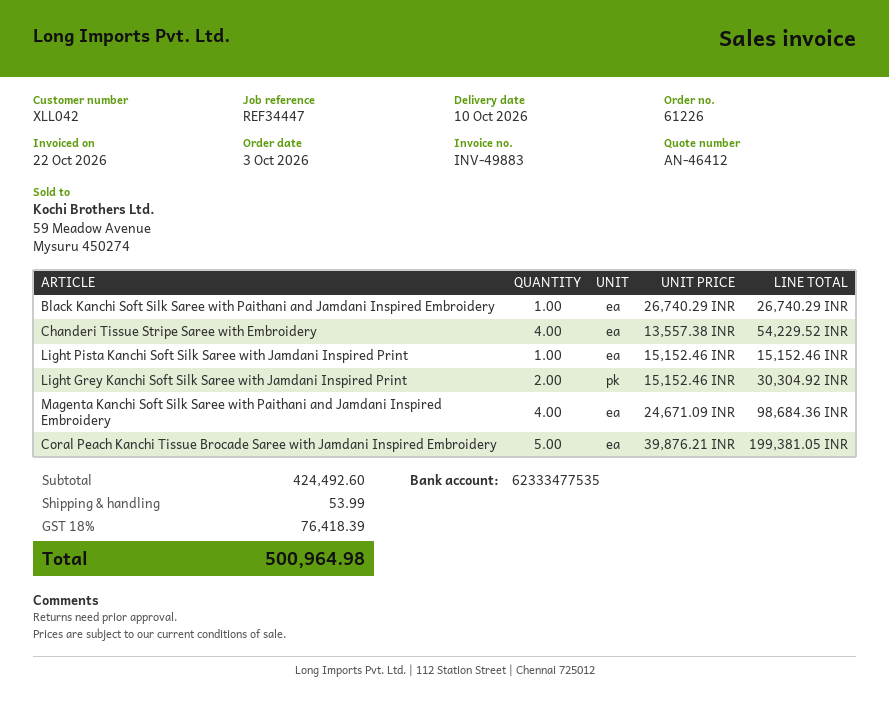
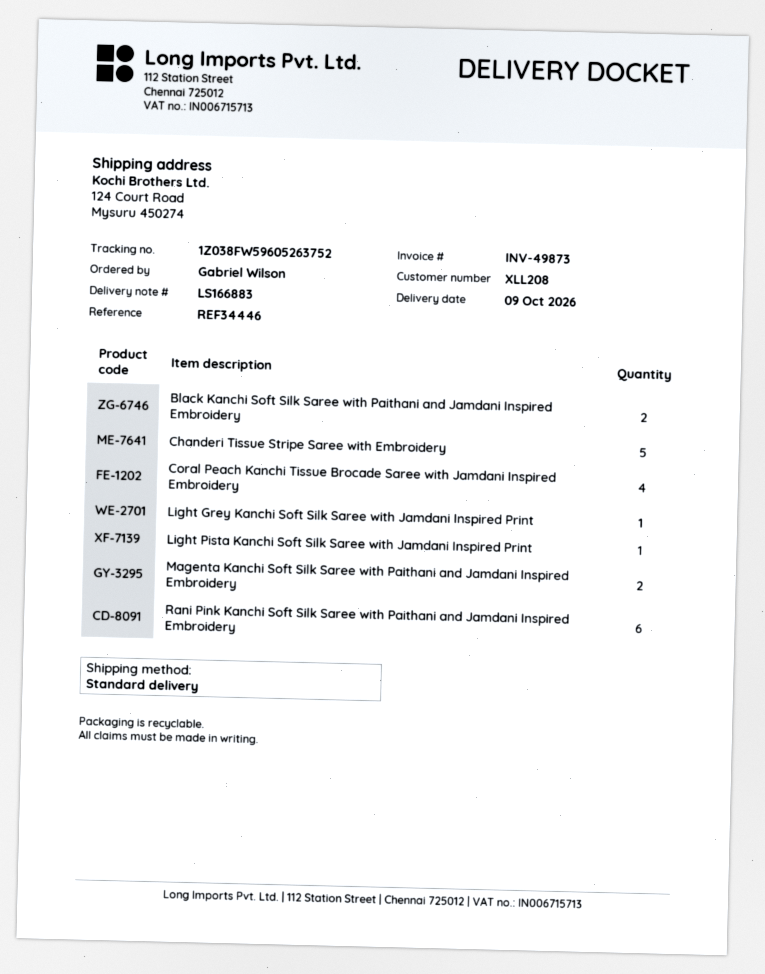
delivery date: 2026-10-10 -> 2026-10-09
invoice number: INV-49883 -> INV-49873
customer number: XLL042 -> XLL208
reference: REF34447 -> REF34446
Black Kanchi Soft Silk Saree with Paithani and Jamdani Inspired Embroidery: 1 -> 2
Chanderi Tissue Stripe Saree with Embroidery: 4 -> 5
Light Grey Kanchi Soft Silk Saree with Jamdani Inspired Print: 2 -> 1
Magenta Kanchi Soft Silk Saree with Paithani and Jamdani Inspired Embroidery: 4 -> 2
Coral Peach Kanchi Tissue Brocade Saree with Jamdani Inspired Embroidery: 5 -> 4
Rani Pink Kanchi Soft Silk Saree with Paithani and Jamdani Inspired Embroidery: none -> 6

